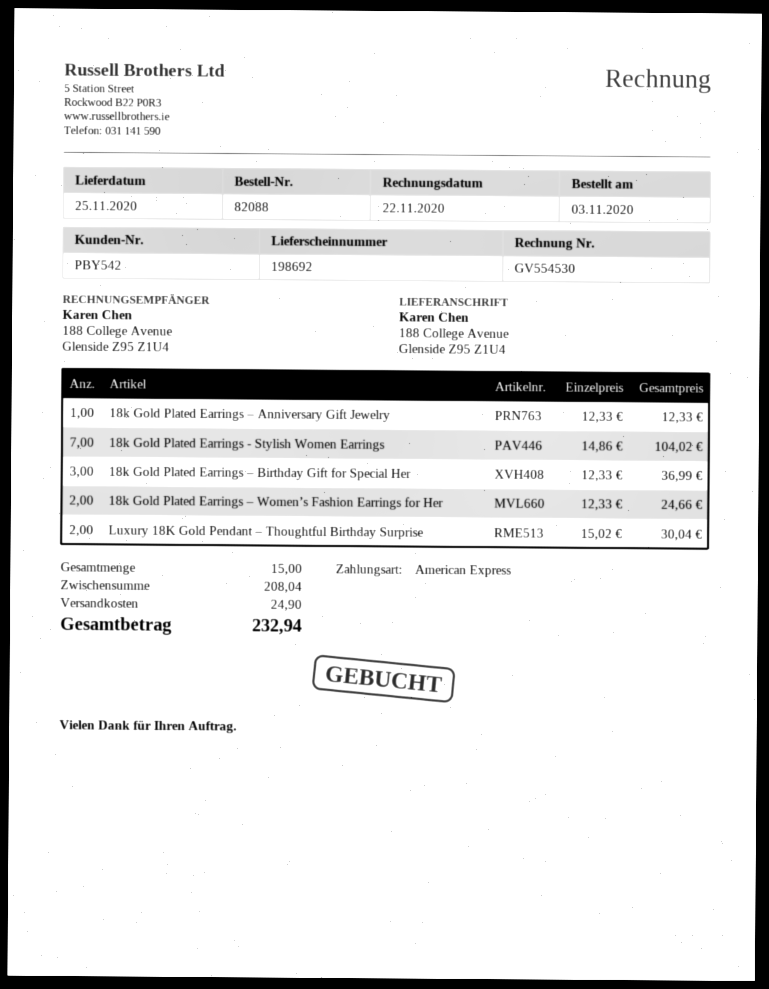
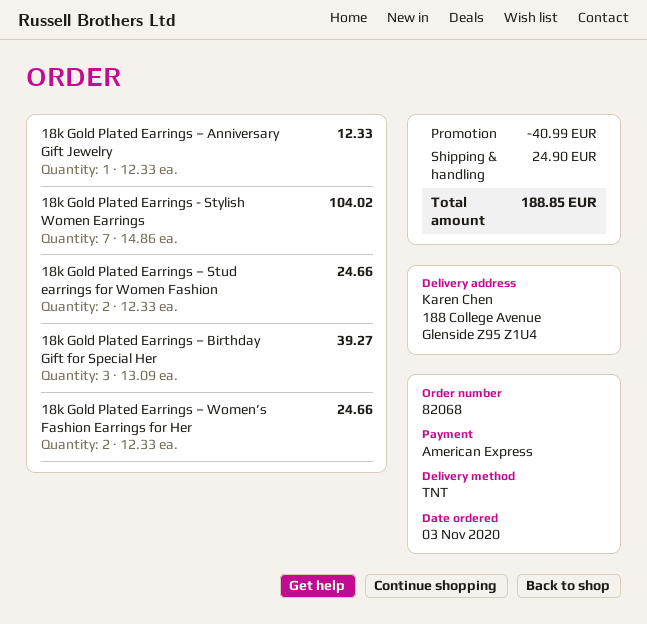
order number: 82088 -> 82068
18k Gold Plated Earrings – Birthday Gift for Special Her: 3 x 12.33 = 36.99 -> 3 x 13.09 = 39.27
Luxury 18K Gold Pendant – Thoughtful Birthday Surprise: 2 x 15.02 = 30.04 -> none
18k Gold Plated Earrings – Stud earrings for Women Fashion: none -> 2 x 12.33 = 24.66
discount: none -> 40.99
total: 232.94 -> 188.85

